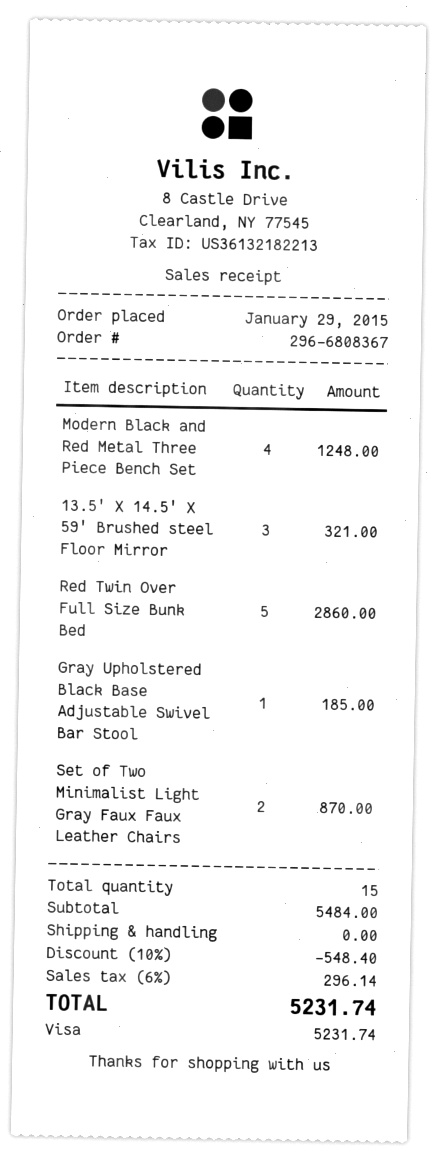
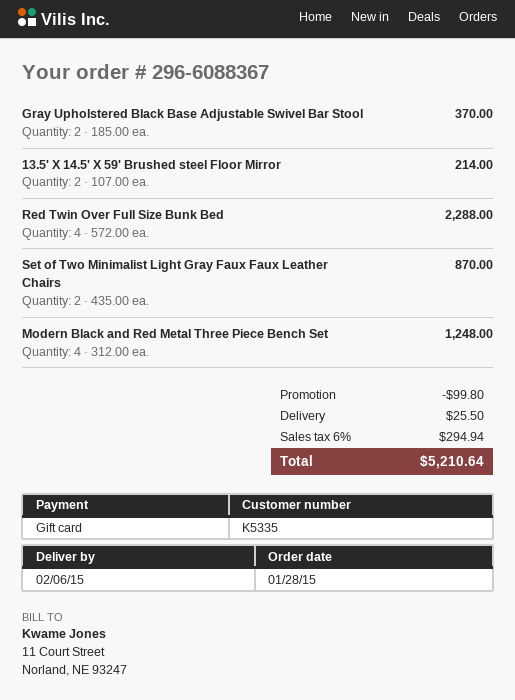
order number: 296-6808367 -> 296-6088367
order date: 2015-01-29 -> 2015-01-28
payment method: Visa -> gift card
13.5' X 14.5' X 59' Brushed steel Floor Mirror: 3 for 321.00 -> 2 for 214.00
Red Twin Over Full Size Bunk Bed: 5 for 2860.00 -> 4 for 2288.00
Gray Upholstered Black Base Adjustable Swivel Bar Stool: 1 for 185.00 -> 2 for 370.00
discount: 548.40 -> 99.80
shipping: 0.00 -> 25.50
tax: 6% = 296.14 -> 6% = 294.94
total: 5231.74 -> 5210.64

